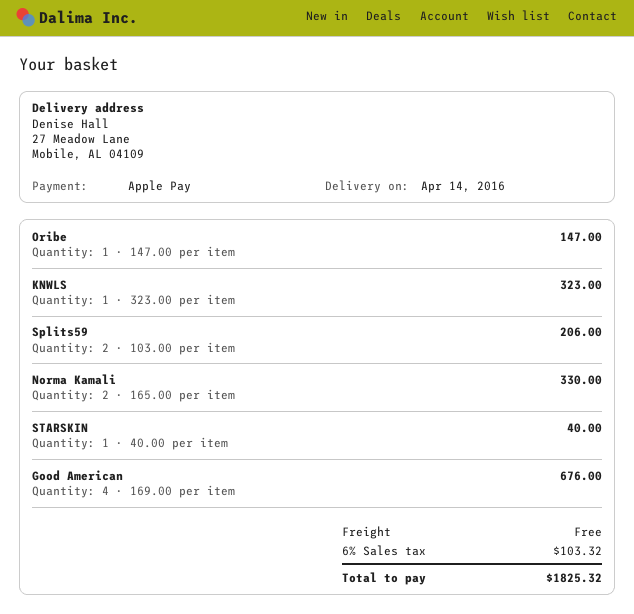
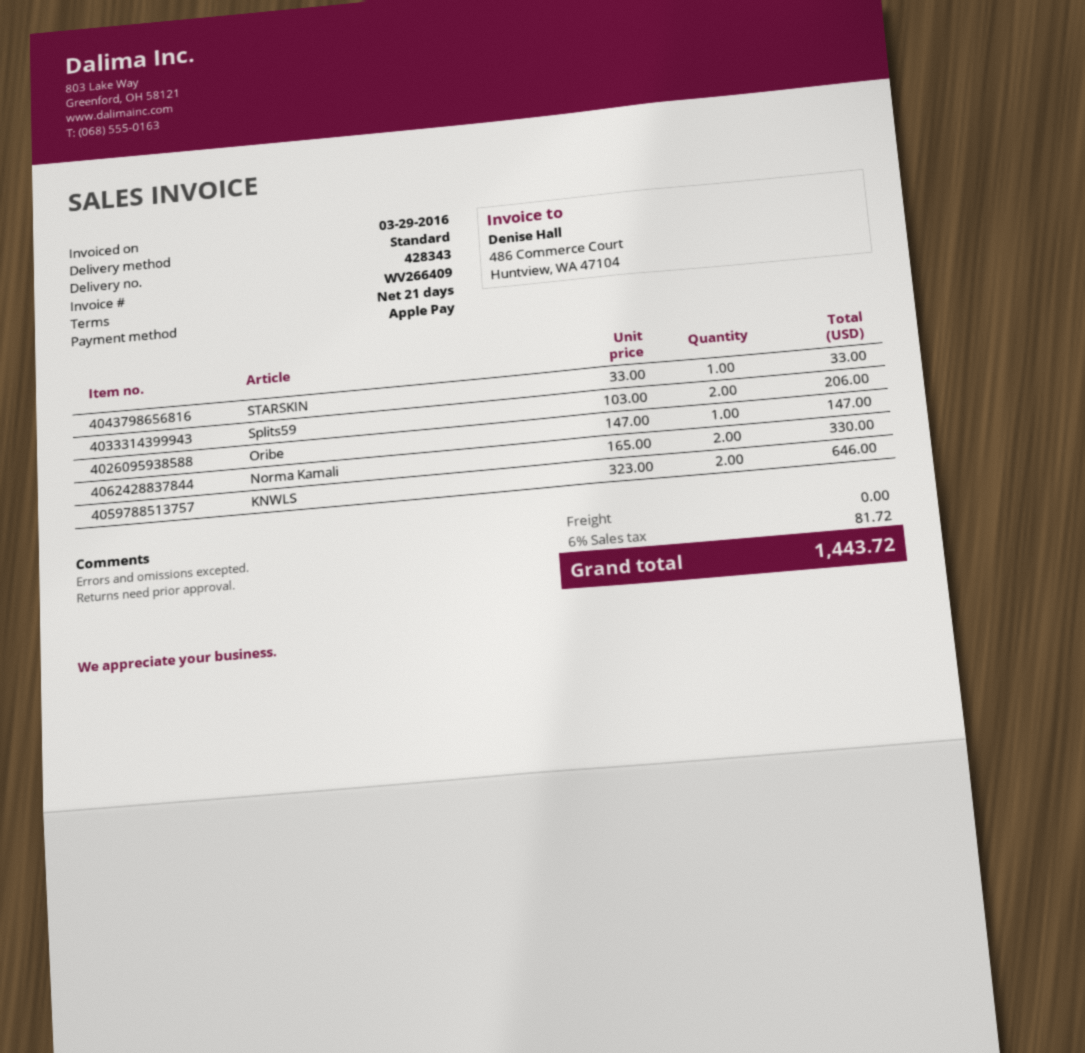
KNWLS: 1 x 323.00 = 323.00 -> 2 x 323.00 = 646.00
STARSKIN: 1 x 40.00 = 40.00 -> 1 x 33.00 = 33.00
Good American: 4 x 169.00 = 676.00 -> none
tax: 6% = 103.32 -> 6% = 81.72
total: 1825.32 -> 1443.72

